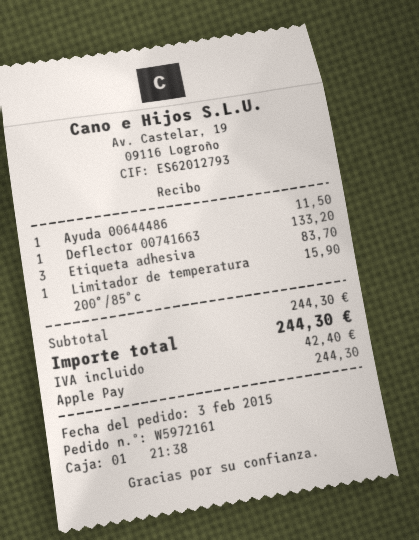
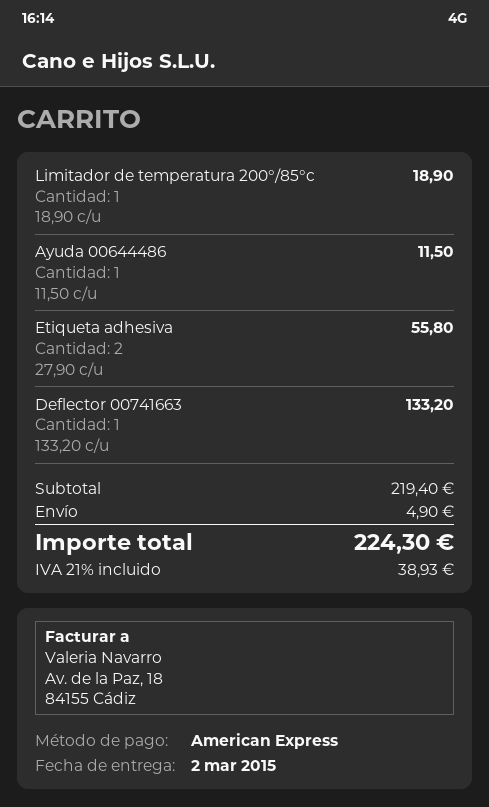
payment method: Apple Pay -> American Express
Etiqueta adhesiva: 3 for 83.70 -> 2 for 55.80
Limitador de temperatura 200°/85°c: 1 for 15.90 -> 1 for 18.90
subtotal: 244.30 -> 219.40
shipping: none -> 4.90
tax: 42.40 -> 38.93
total: 244.30 -> 224.30

